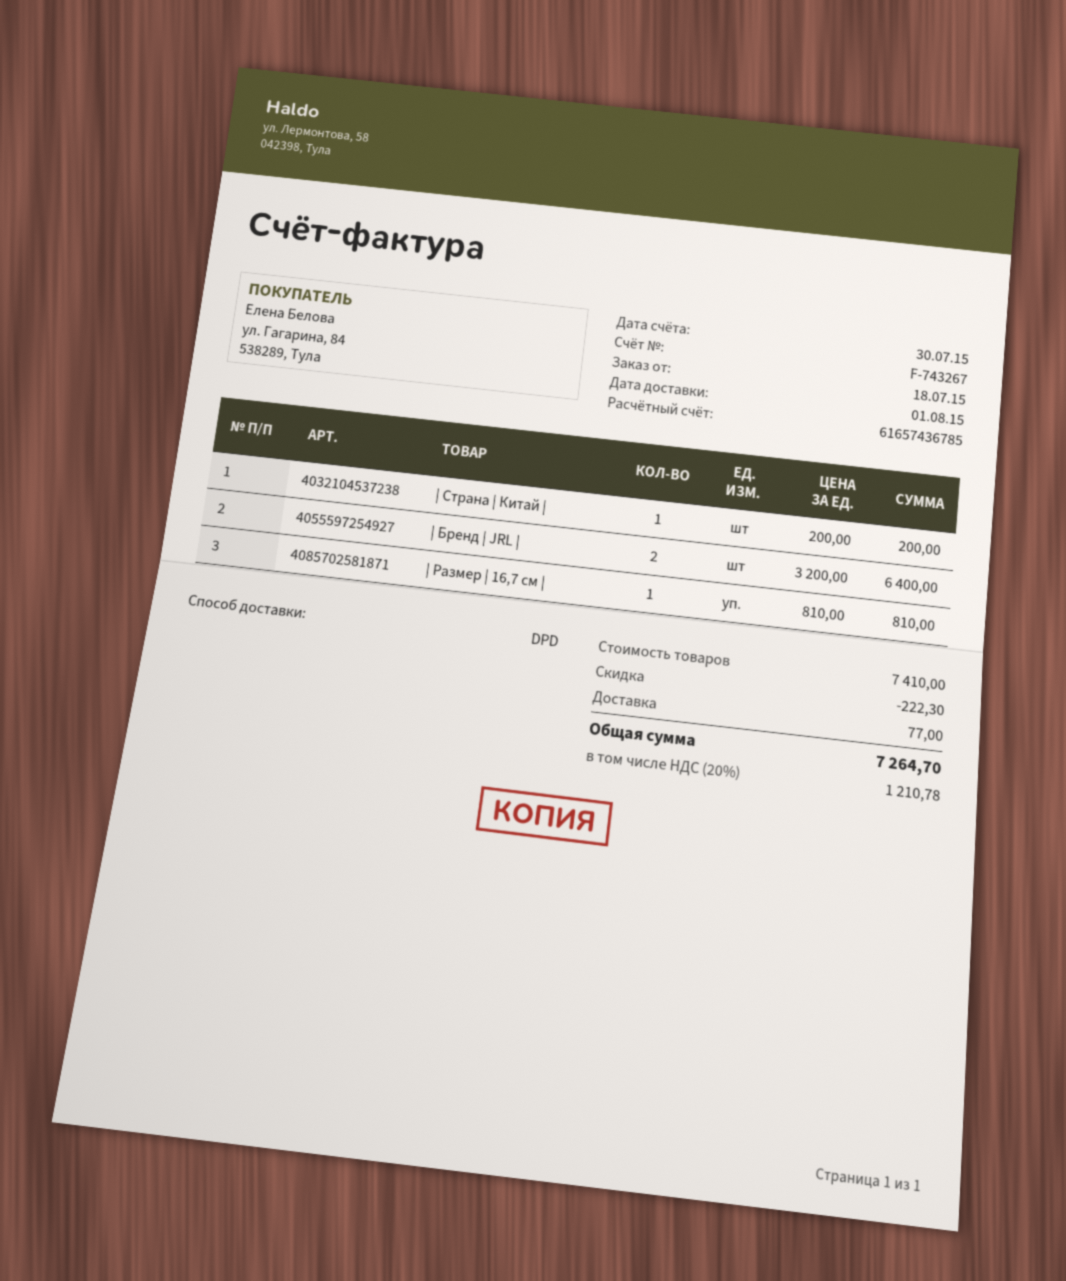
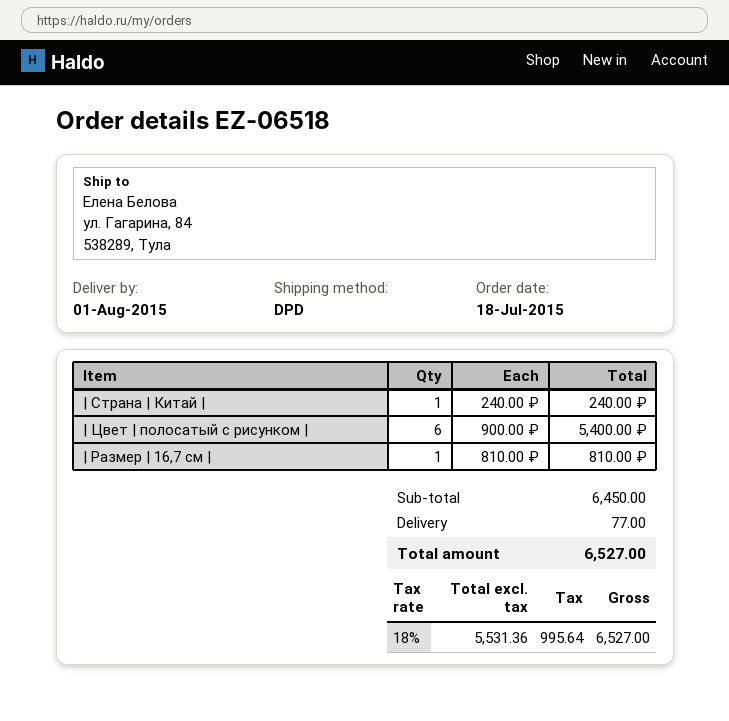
| Страна | Китай |: 1 x 200.00 = 200.00 -> 1 x 240.00 = 240.00
| Бренд | JRL |: 2 x 3200.00 = 6400.00 -> none
| Цвет | полосатый с рисунком |: none -> 6 x 900.00 = 5400.00
subtotal: 7410.00 -> 6450.00
discount: 222.30 -> none
tax: 20% = 1210.78 -> 18% = 995.64
total: 7264.70 -> 6527.00

